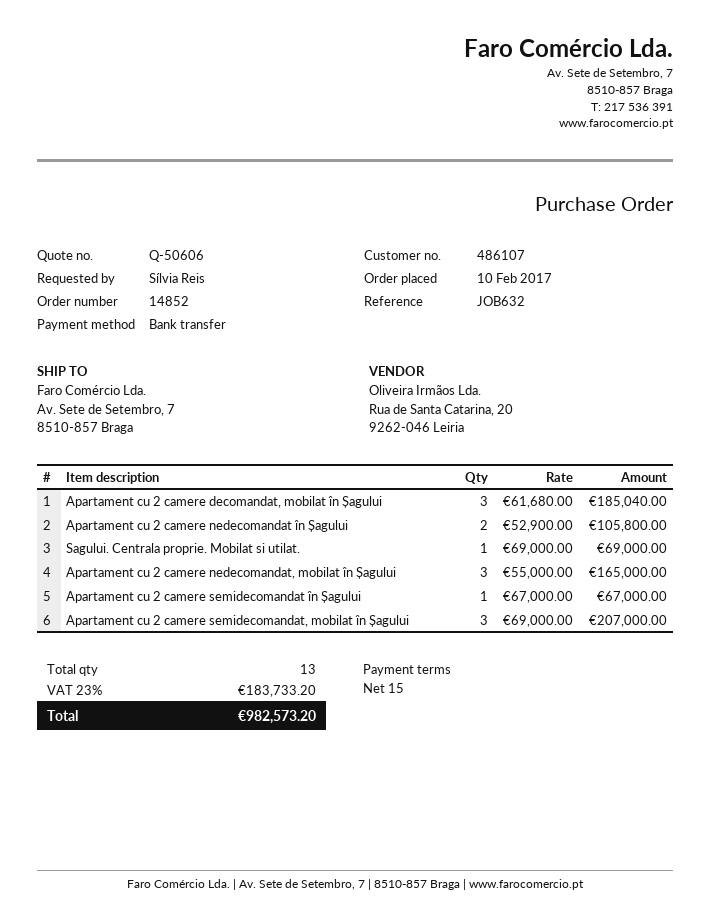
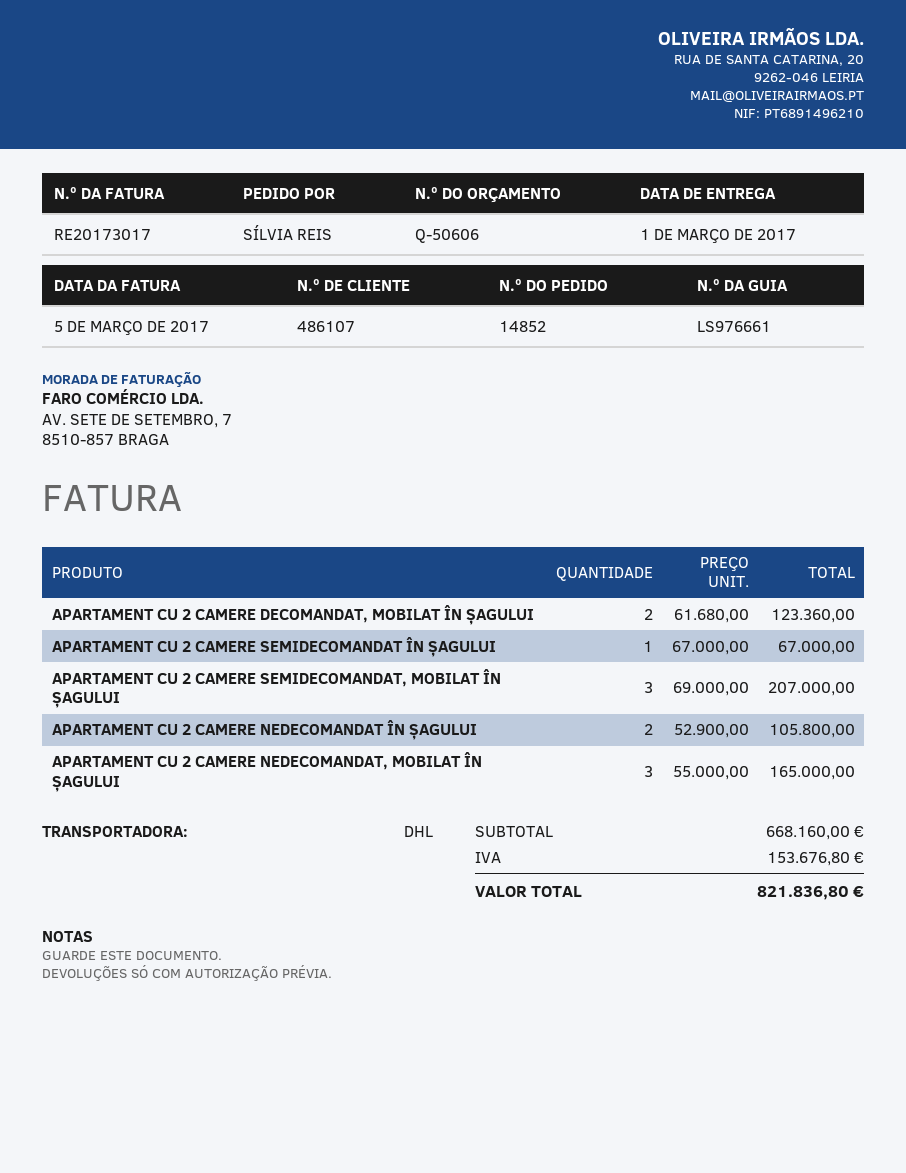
Apartament cu 2 camere decomandat, mobilat în Șagului: 3 x 61680.00 = 185040.00 -> 2 x 61680.00 = 123360.00
Sagului. Centrala proprie. Mobilat si utilat.: 1 x 69000.00 = 69000.00 -> none
tax: 183733.20 -> 153676.80
total: 982573.20 -> 821836.80

